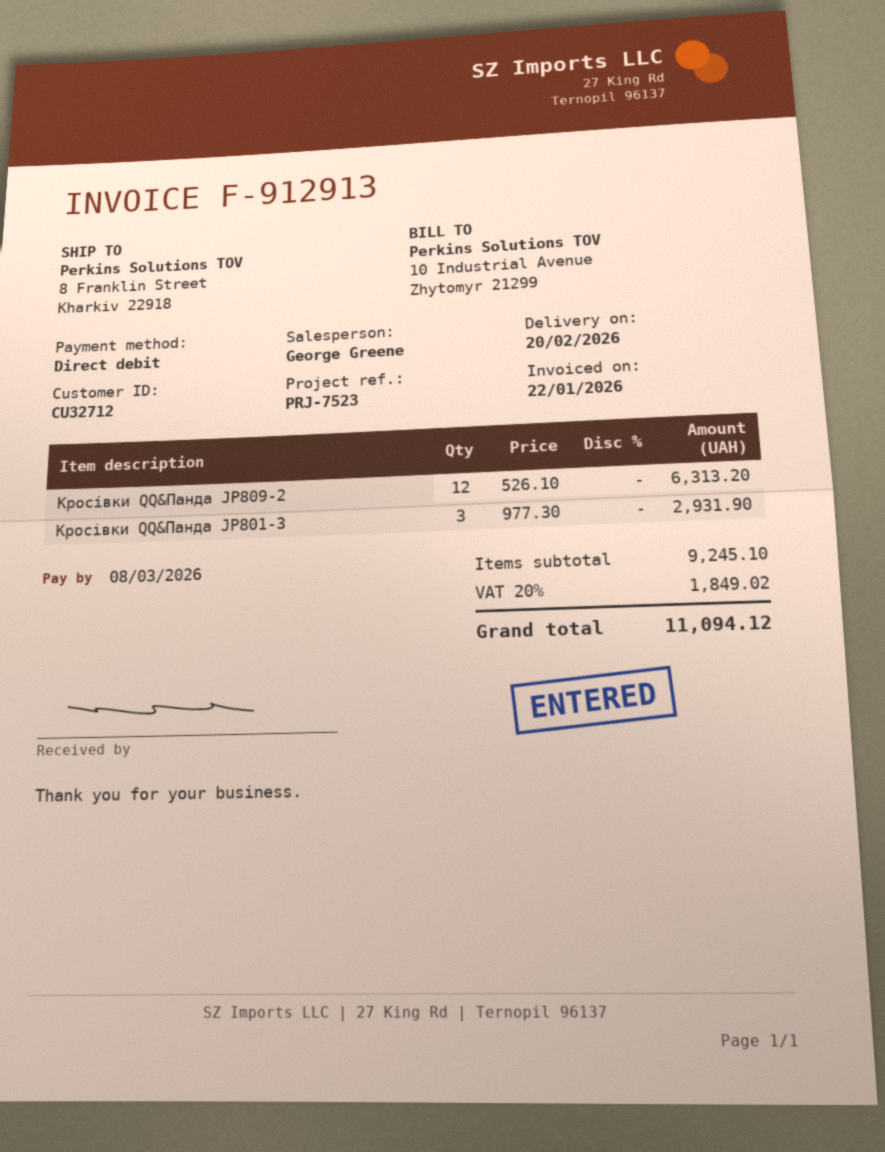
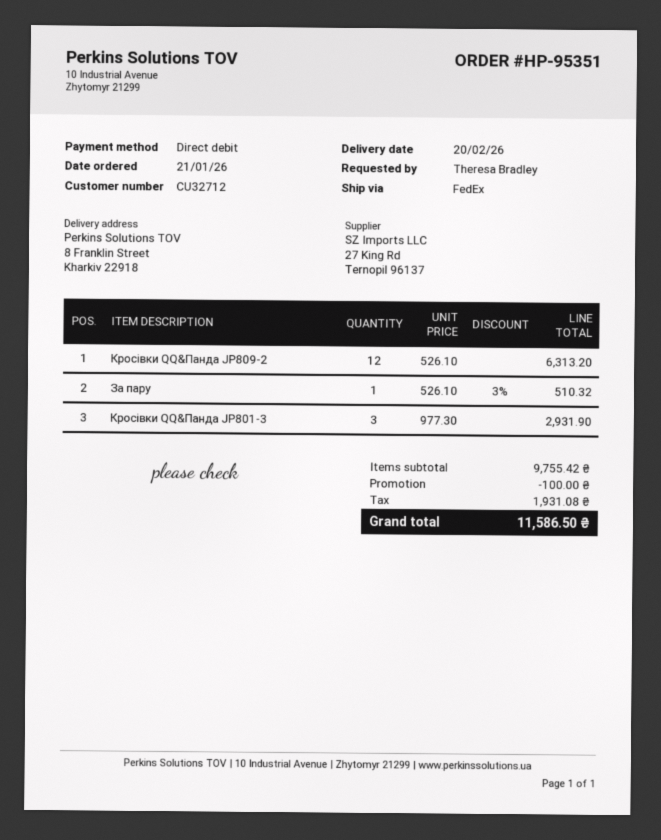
За пару: none -> 1 x 526.10 - 3% = 510.32
subtotal: 9245.10 -> 9755.42
discount: none -> 100.00
tax: 1849.02 -> 1931.08
total: 11094.12 -> 11586.50

